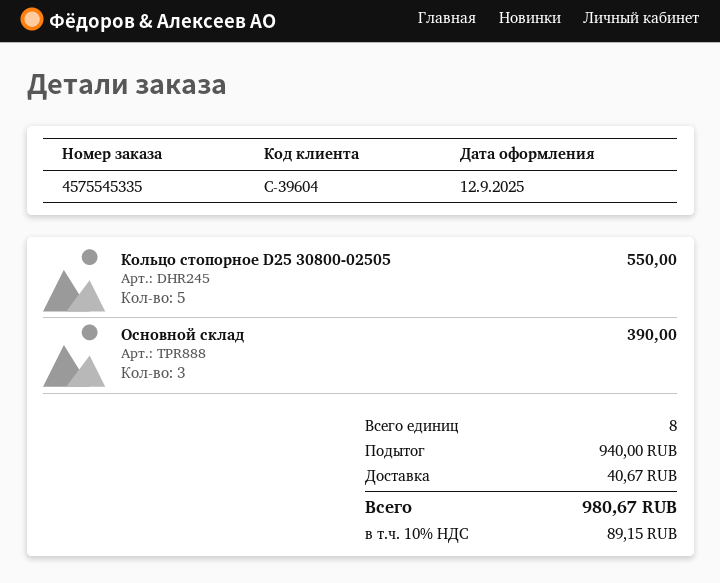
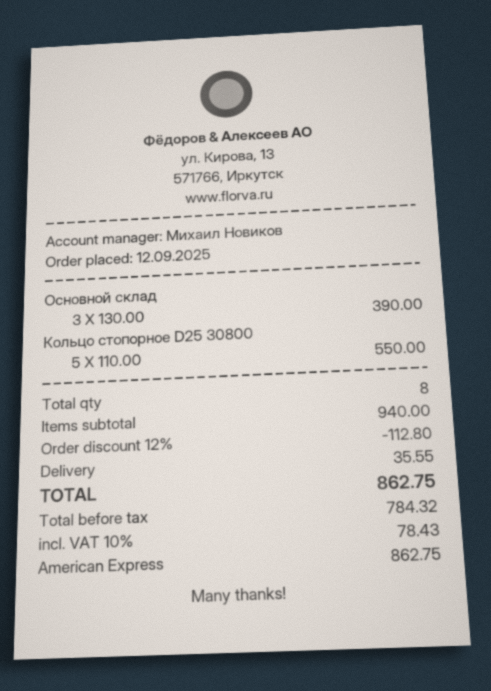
discount: none -> 12% = 112.80
shipping: 40.67 -> 35.55
tax: 10% = 89.15 -> 10% = 78.43
total: 980.67 -> 862.75

